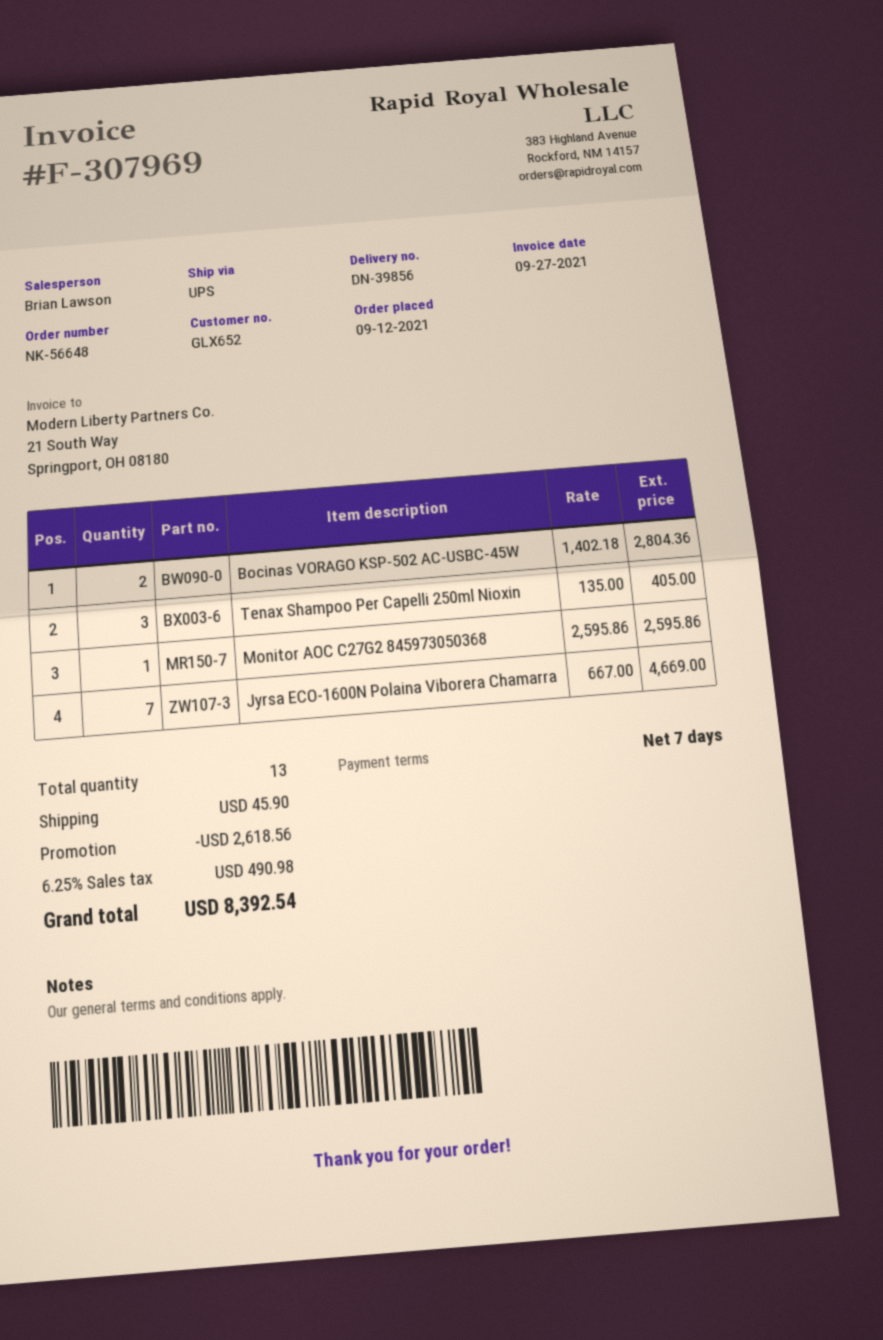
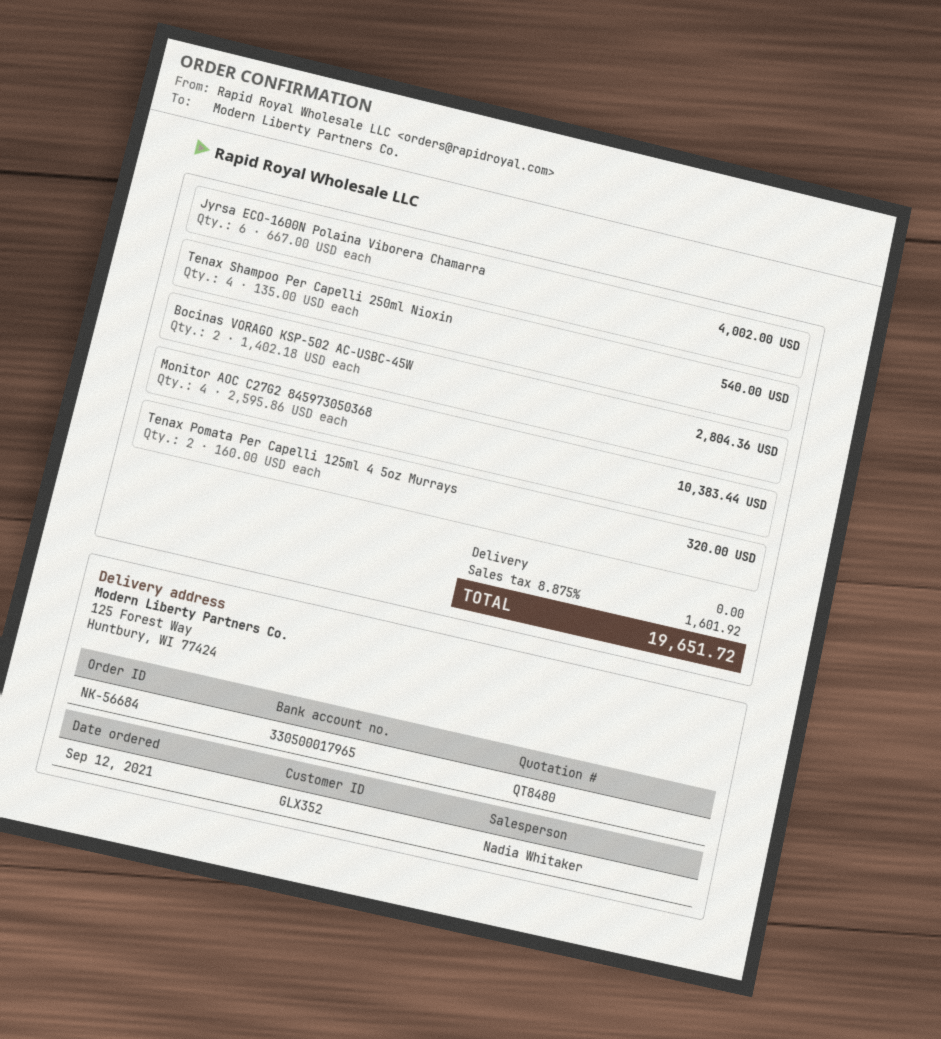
order number: NK-56648 -> NK-56684
customer number: GLX652 -> GLX352
sales rep: Brian Lawson -> Nadia Whitaker
Tenax Shampoo Per Capelli 250ml Nioxin: 3 x 135.00 = 405.00 -> 4 x 135.00 = 540.00
Monitor AOC C27G2 845973050368: 1 x 2595.86 = 2595.86 -> 4 x 2595.86 = 10383.44
Jyrsa ECO-1600N Polaina Viborera Chamarra: 7 x 667.00 = 4669.00 -> 6 x 667.00 = 4002.00
Tenax Pomata Per Capelli 125ml 4 5oz Murrays: none -> 2 x 160.00 = 320.00
discount: 2618.56 -> none
shipping: 45.90 -> 0.00
tax: 6.25% = 490.98 -> 8.875% = 1601.92
total: 8392.54 -> 19651.72

